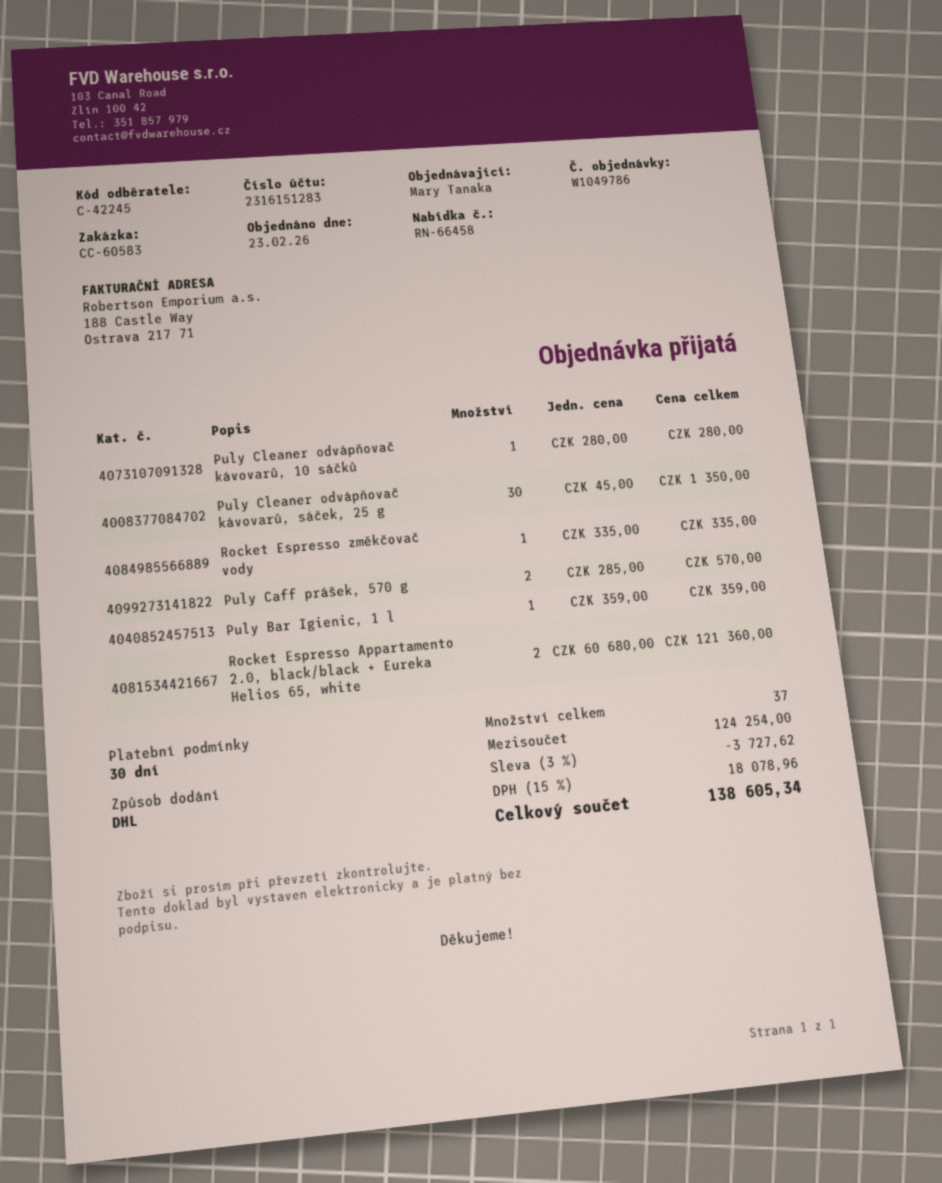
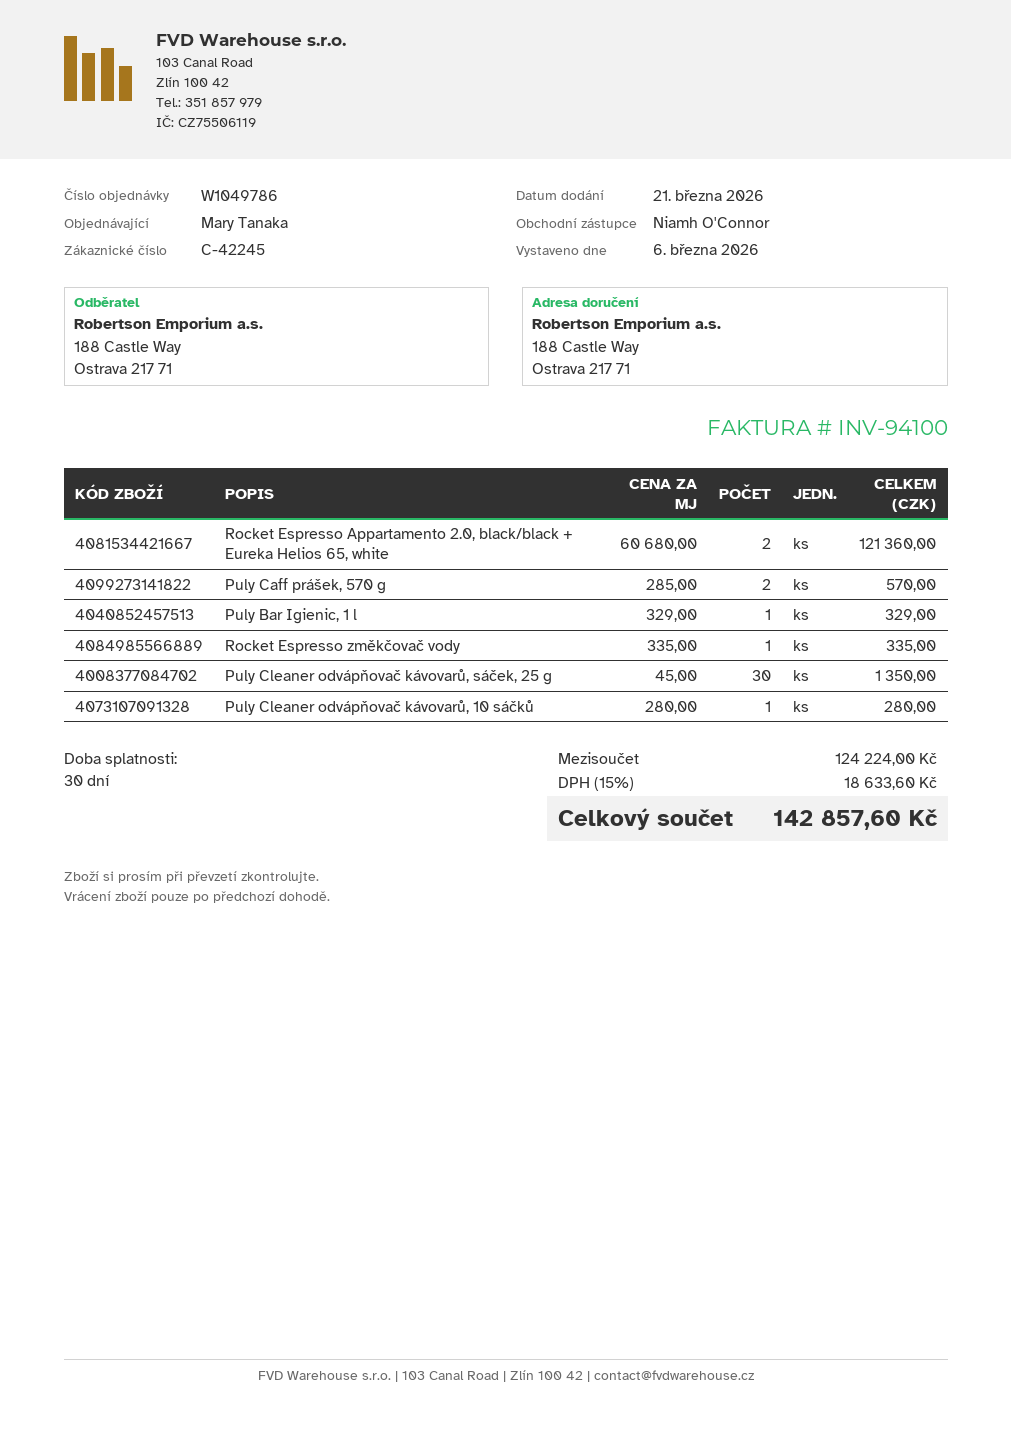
Puly Bar Igienic, 1 l: 1 x 359.00 = 359.00 -> 1 x 329.00 = 329.00
subtotal: 124254.00 -> 124224.00
discount: 3% = 3727.62 -> none
tax: 15% = 18078.96 -> 15% = 18633.60
total: 138605.34 -> 142857.60

